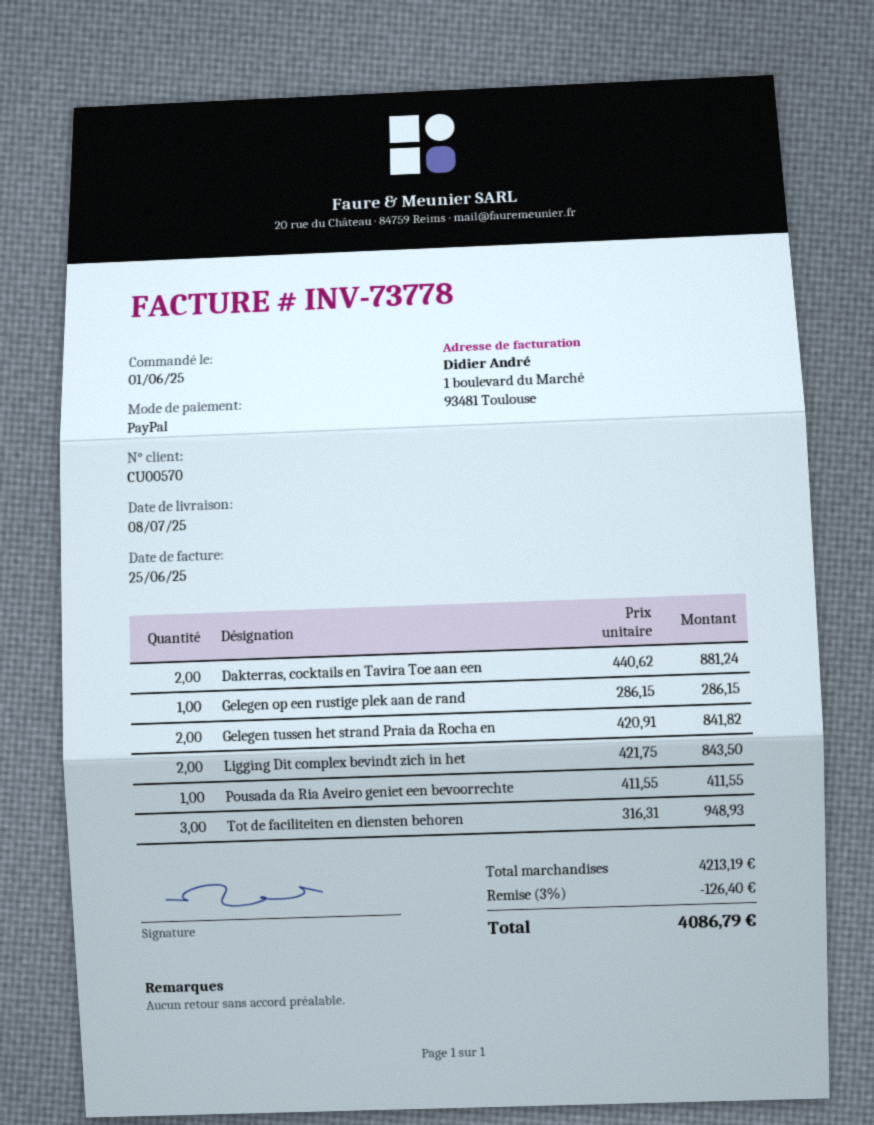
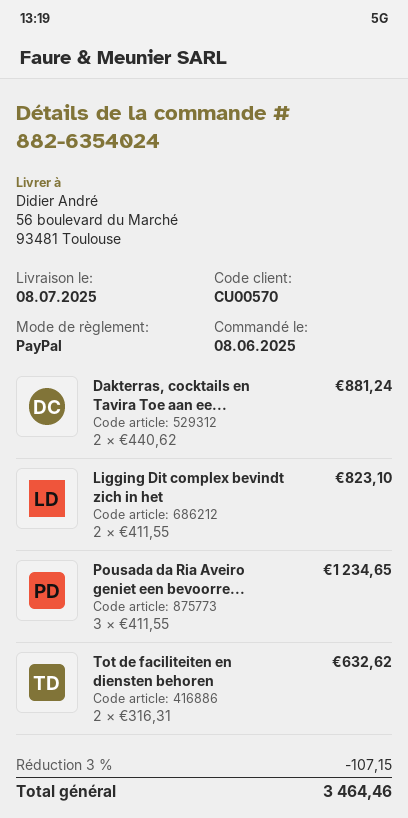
order date: 2025-06-01 -> 2025-06-08
Gelegen op een rustige plek aan de rand: 1 x 286.15 = 286.15 -> none
Gelegen tussen het strand Praia da Rocha en: 2 x 420.91 = 841.82 -> none
Ligging Dit complex bevindt zich in het: 2 x 421.75 = 843.50 -> 2 x 411.55 = 823.10
Pousada da Ria Aveiro geniet een bevoorrechte: 1 x 411.55 = 411.55 -> 3 x 411.55 = 1234.65
Tot de faciliteiten en diensten behoren: 3 x 316.31 = 948.93 -> 2 x 316.31 = 632.62
discount: 3% = 126.40 -> 3% = 107.15
total: 4086.79 -> 3464.46

